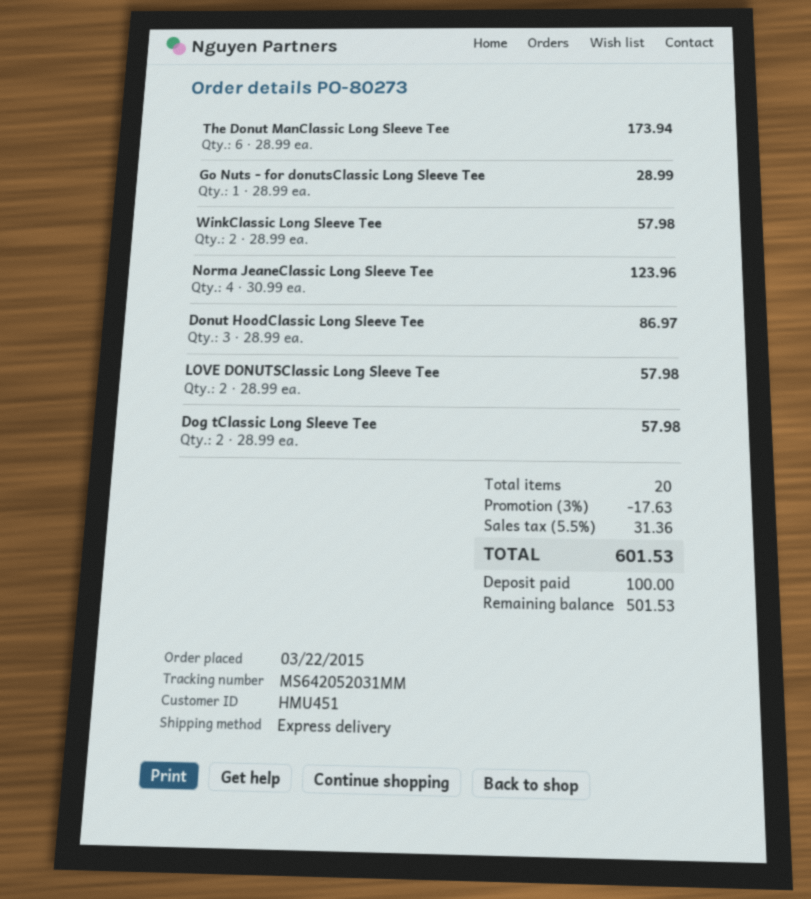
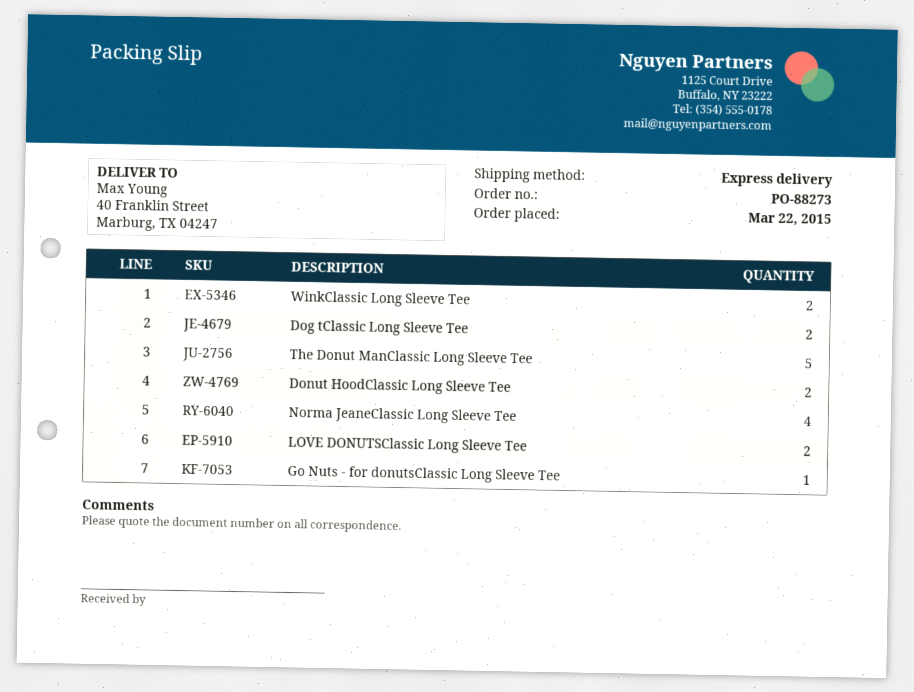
order number: PO-80273 -> PO-88273
The Donut ManClassic Long Sleeve Tee: 6 -> 5
Donut HoodClassic Long Sleeve Tee: 3 -> 2

